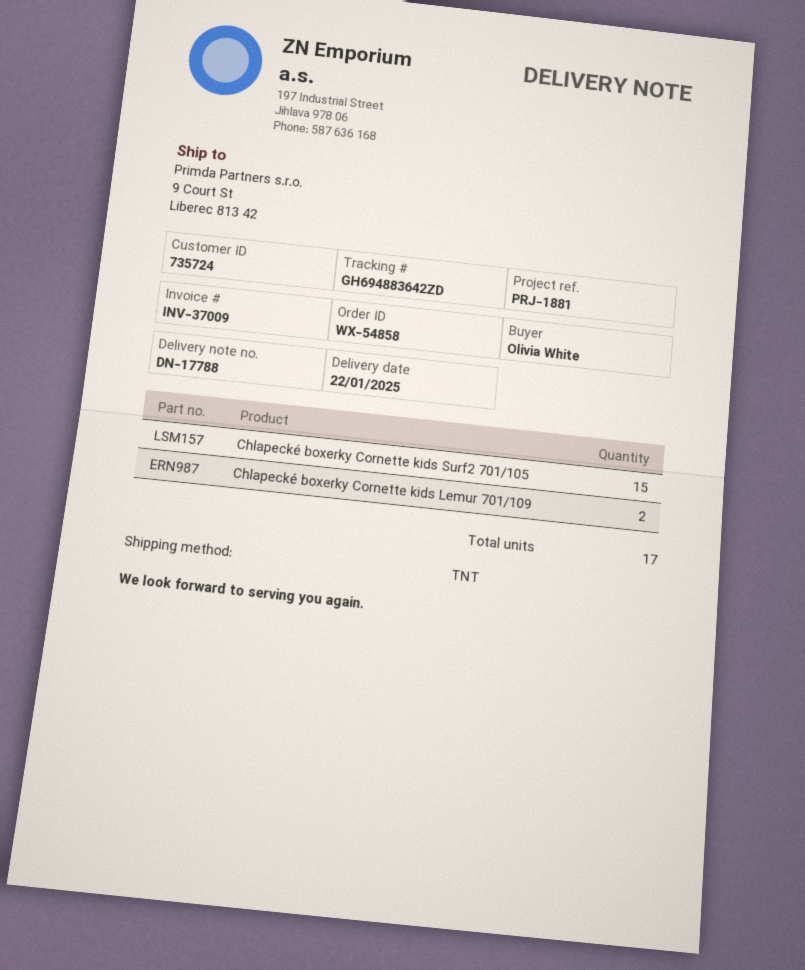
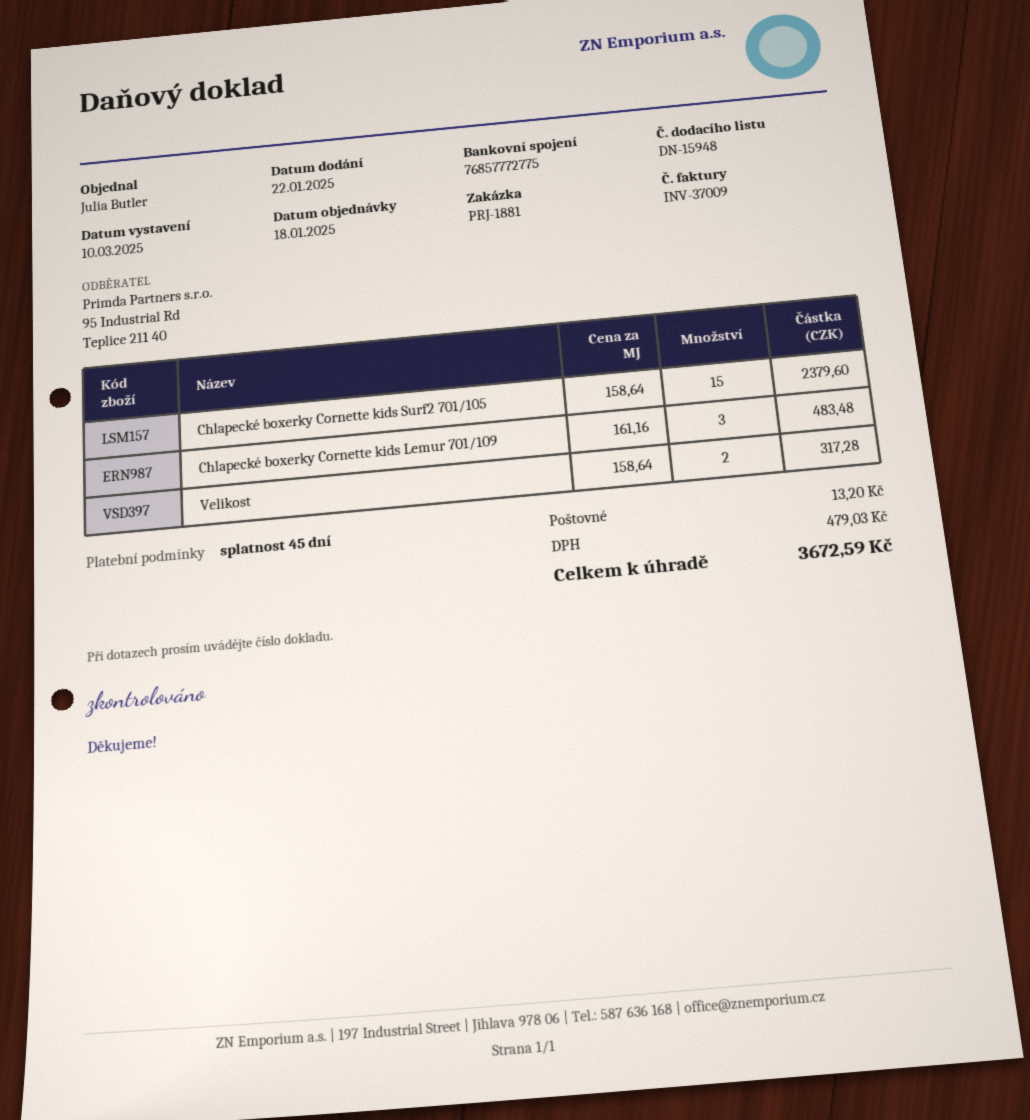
delivery note number: DN-17788 -> DN-15948
ordered by: Olivia White -> Julia Butler
Chlapecké boxerky Cornette kids Lemur 701/109: 2 -> 3
Velikost: none -> 2

